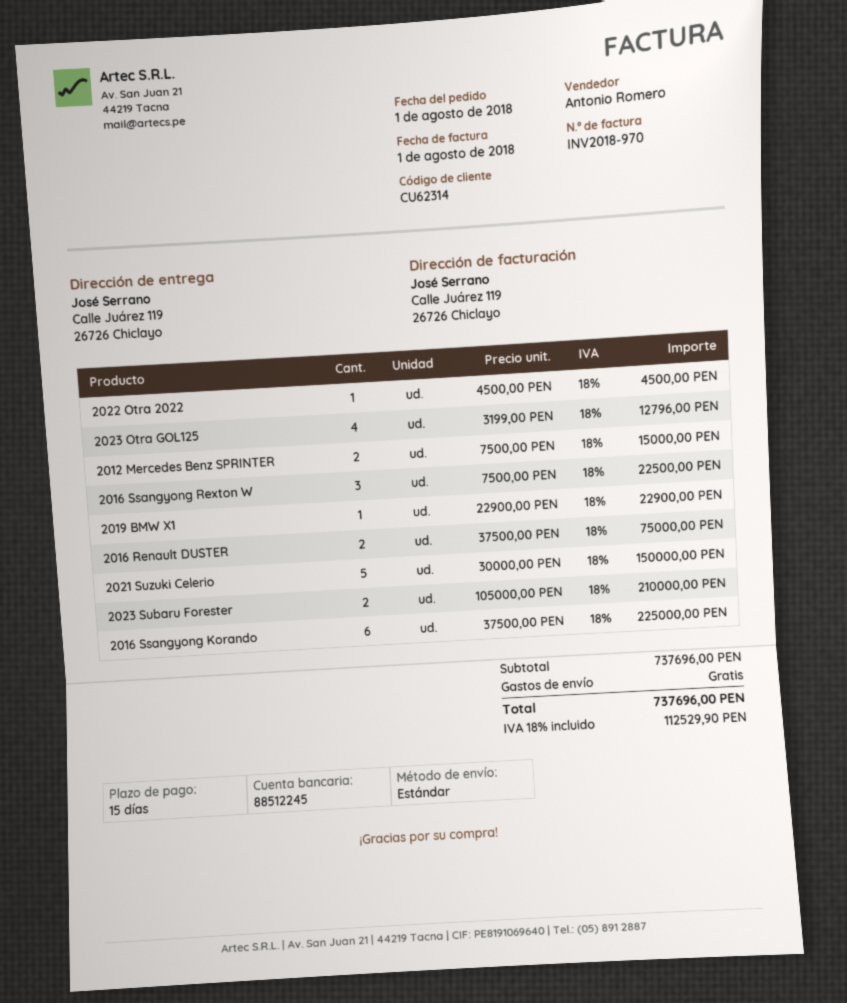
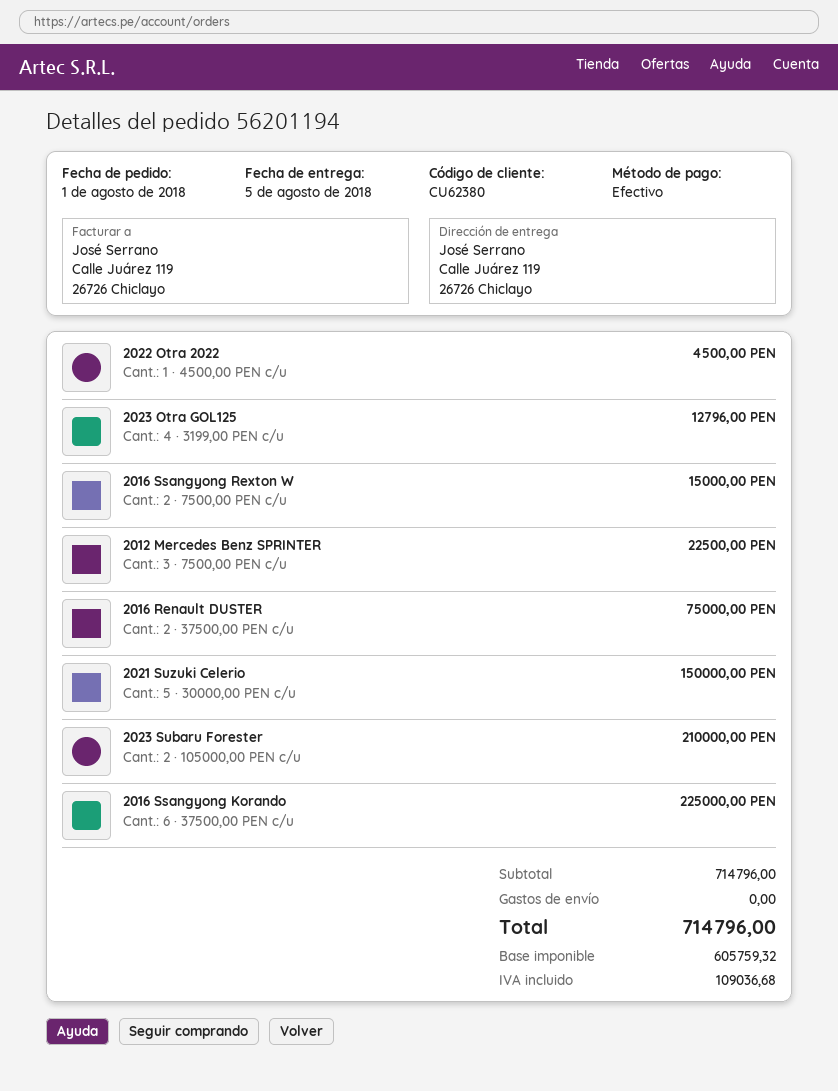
customer number: CU62314 -> CU62380
2012 Mercedes Benz SPRINTER: 2 x 7500.00 = 15000.00 -> 3 x 7500.00 = 22500.00
2016 Ssangyong Rexton W: 3 x 7500.00 = 22500.00 -> 2 x 7500.00 = 15000.00
2019 BMW X1: 1 x 22900.00 = 22900.00 -> none
subtotal: 737696.00 -> 714796.00
tax: 112529.90 -> 109036.68
total: 737696.00 -> 714796.00

